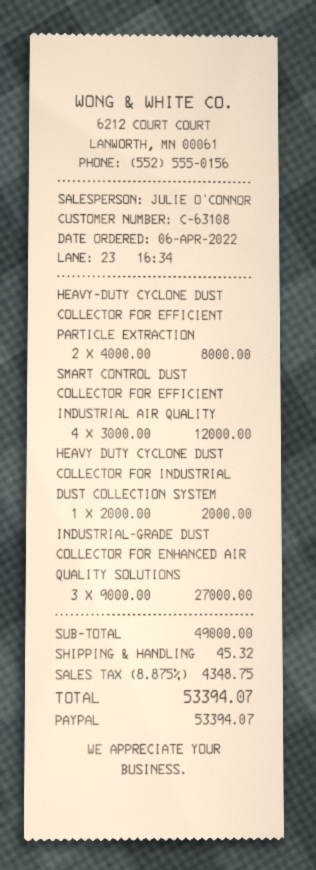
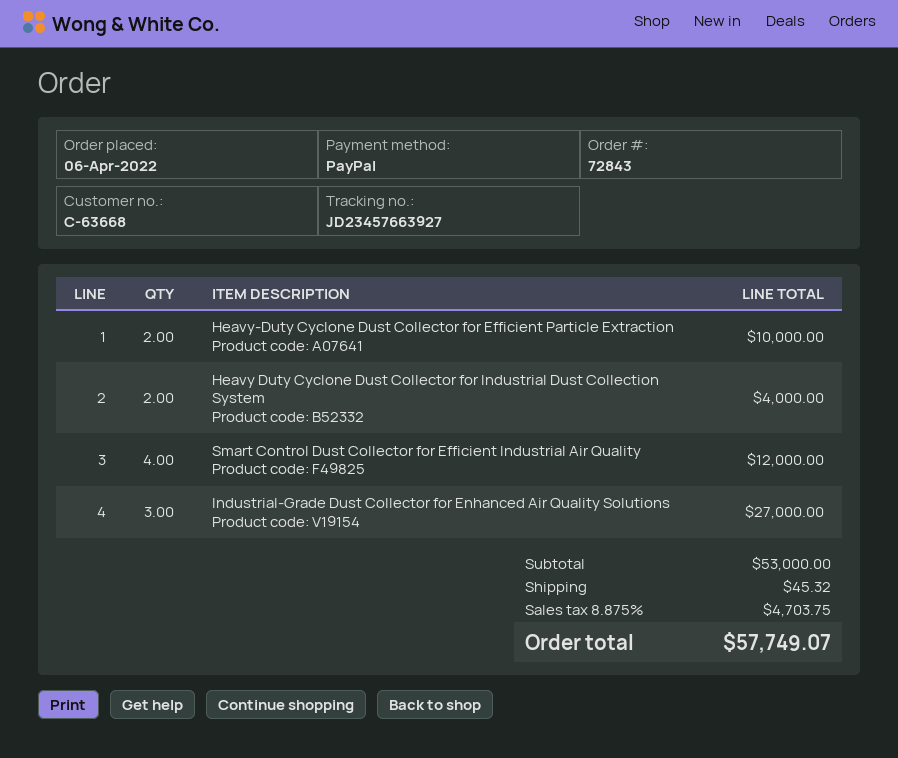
customer number: C-63108 -> C-63668
HEAVY-DUTY CYCLONE DUST COLLECTOR FOR EFFICIENT PARTICLE EXTRACTION: 2 for 8000.00 -> 2 for 10000.00
HEAVY DUTY CYCLONE DUST COLLECTOR FOR INDUSTRIAL DUST COLLECTION SYSTEM: 1 for 2000.00 -> 2 for 4000.00
subtotal: 49000.00 -> 53000.00
tax: 8.875% = 4348.75 -> 8.875% = 4703.75
total: 53394.07 -> 57749.07

